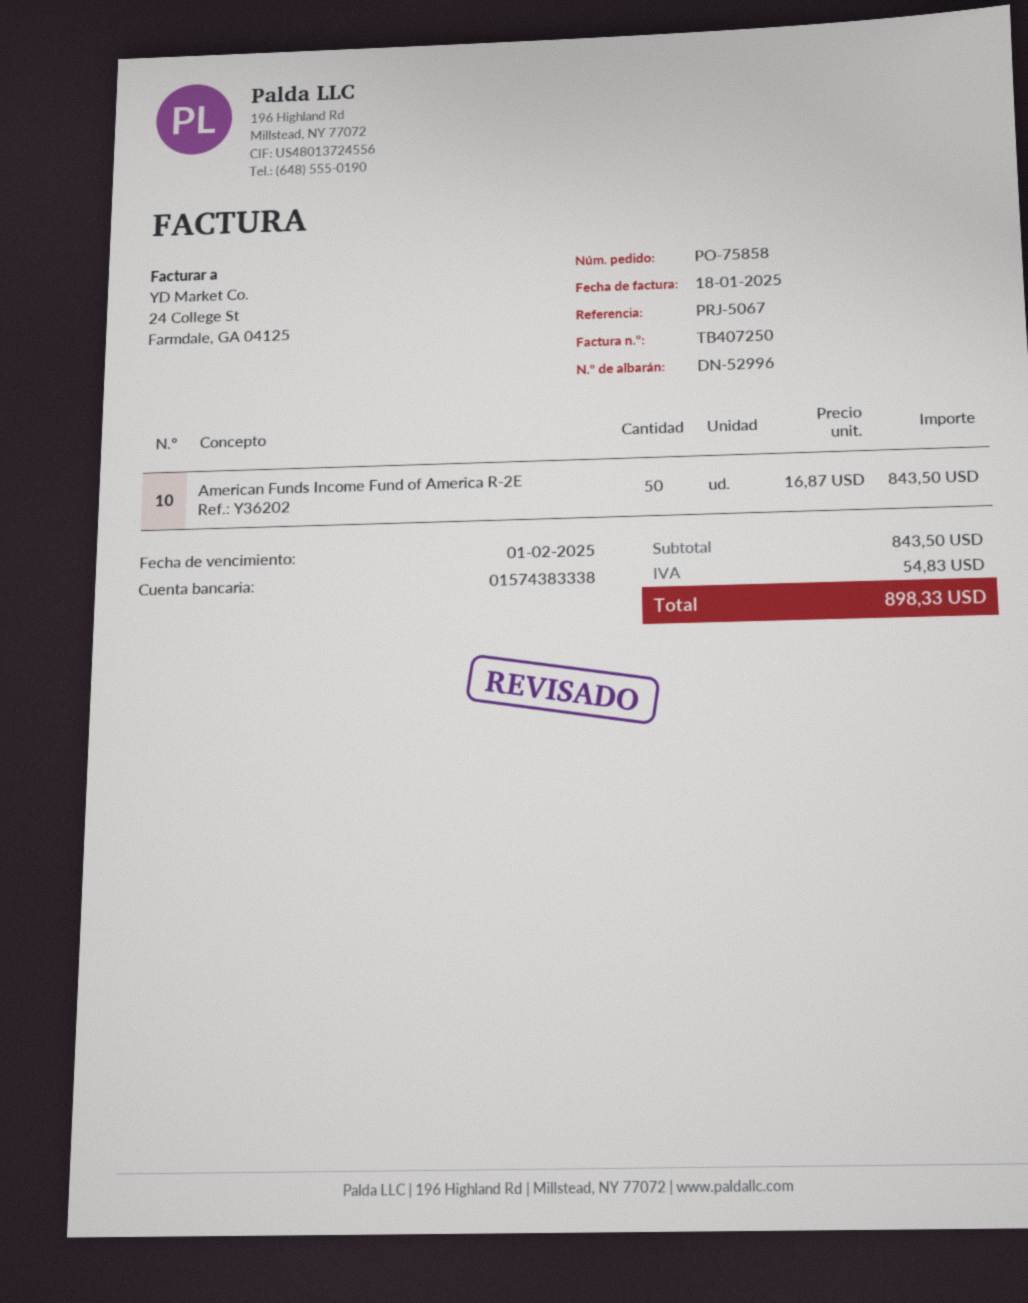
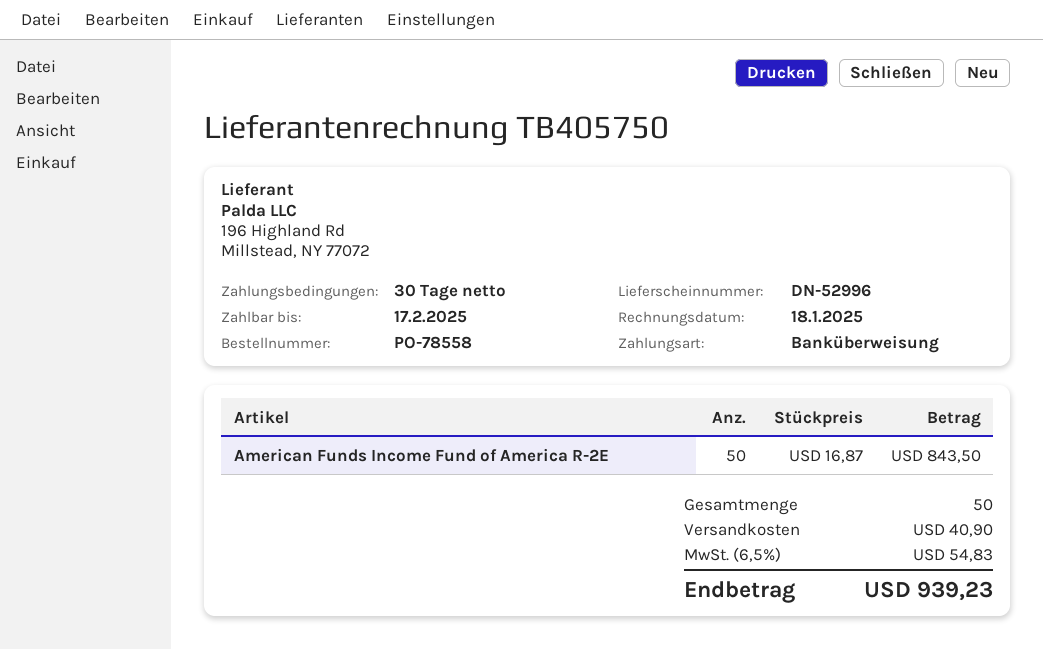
order number: PO-75858 -> PO-78558
invoice number: TB407250 -> TB405750
due date: 2025-02-01 -> 2025-02-17
shipping: none -> 40.90
total: 898.33 -> 939.23

